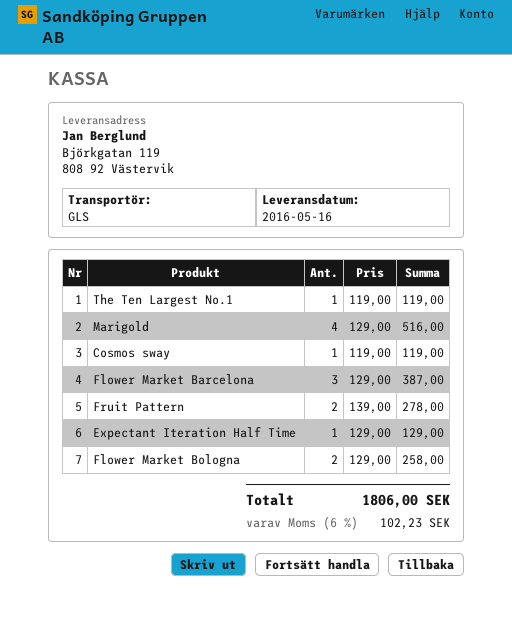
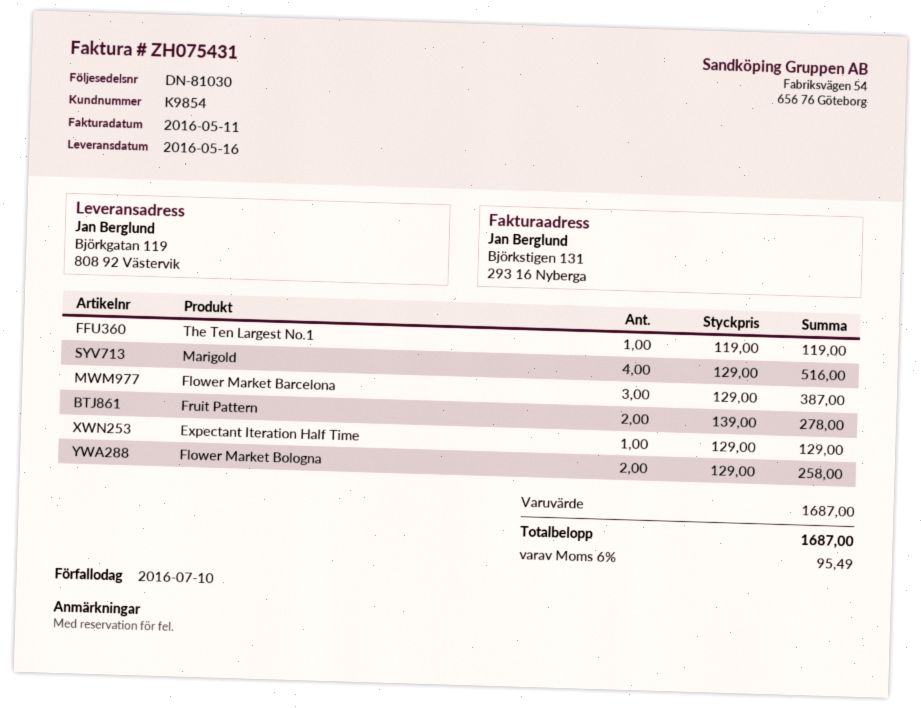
Cosmos sway: 1 x 119.00 = 119.00 -> none
tax: 6% = 102.23 -> 6% = 95.49
total: 1806.00 -> 1687.00

